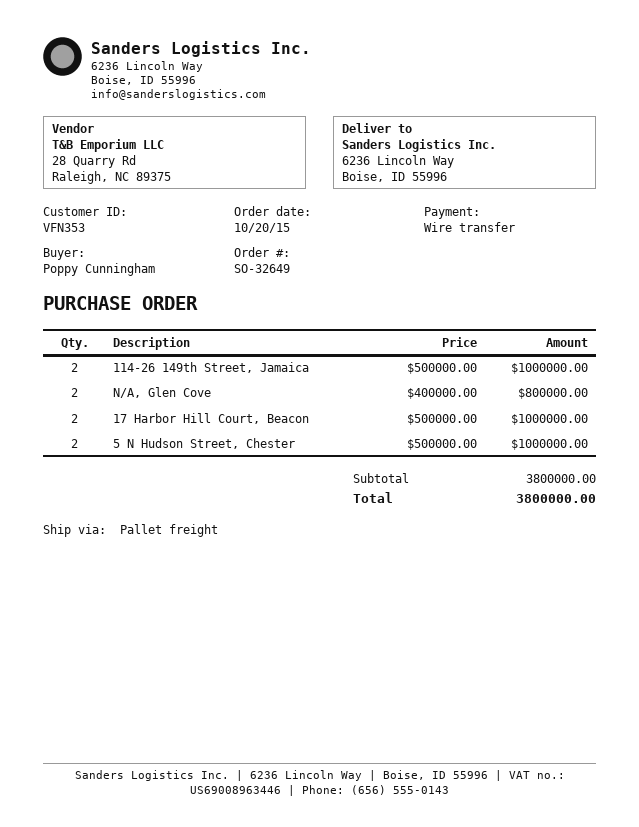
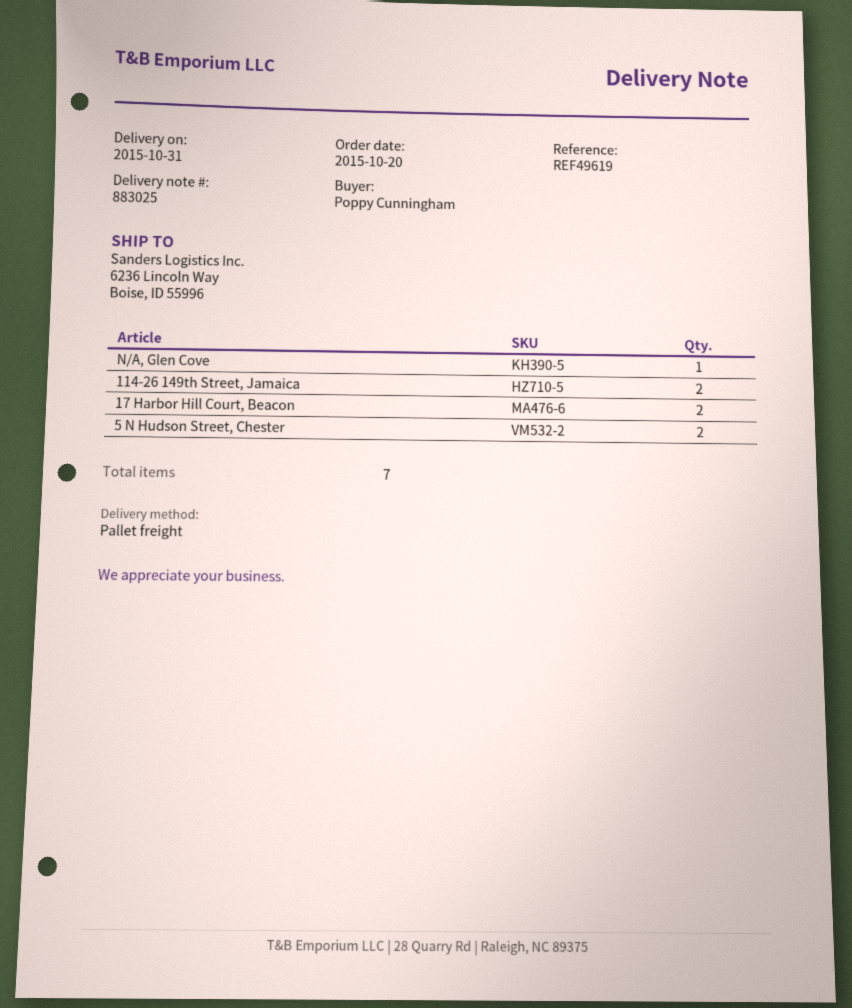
N/A, Glen Cove: 2 -> 1

